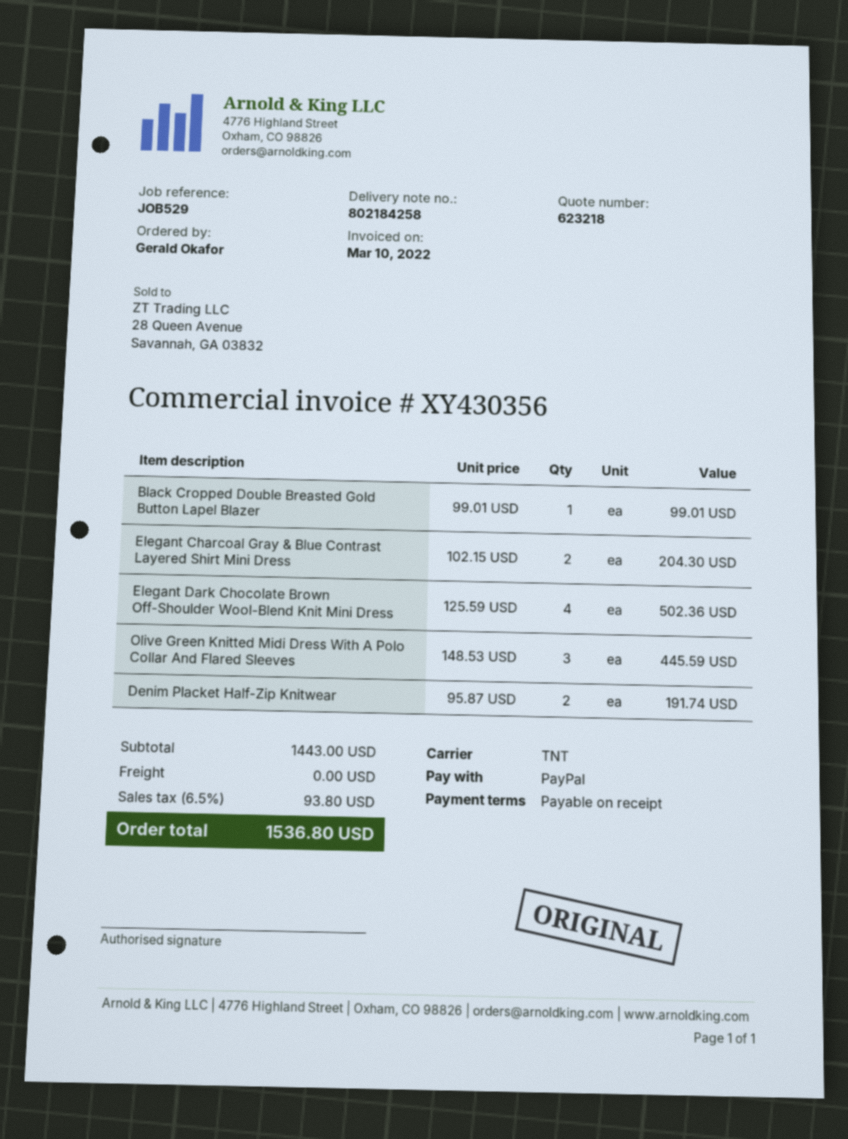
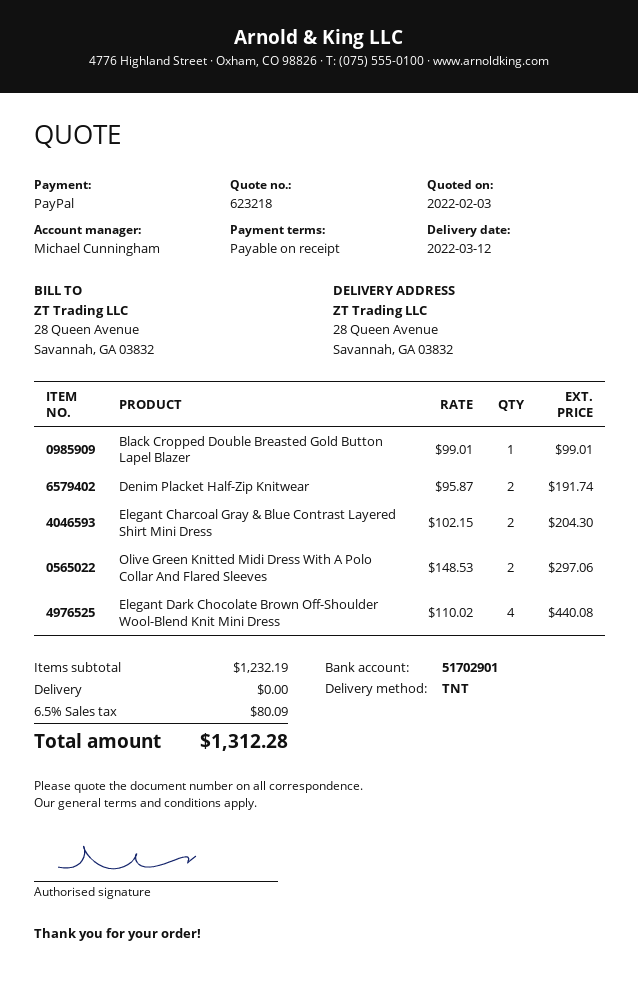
Elegant Dark Chocolate Brown Off-Shoulder Wool-Blend Knit Mini Dress: 4 x 125.59 = 502.36 -> 4 x 110.02 = 440.08
Olive Green Knitted Midi Dress With A Polo Collar And Flared Sleeves: 3 x 148.53 = 445.59 -> 2 x 148.53 = 297.06
subtotal: 1443.00 -> 1232.19
tax: 6.5% = 93.80 -> 6.5% = 80.09
total: 1536.80 -> 1312.28

